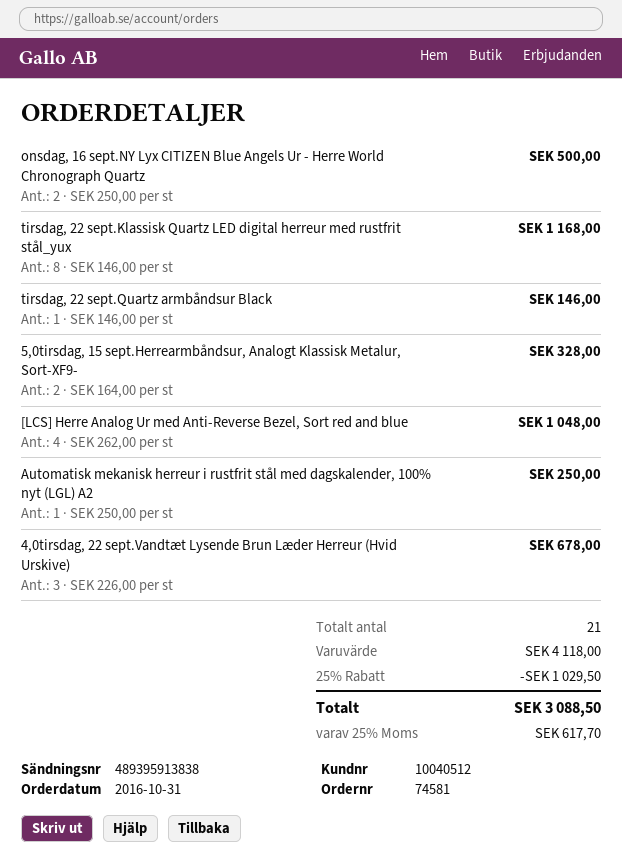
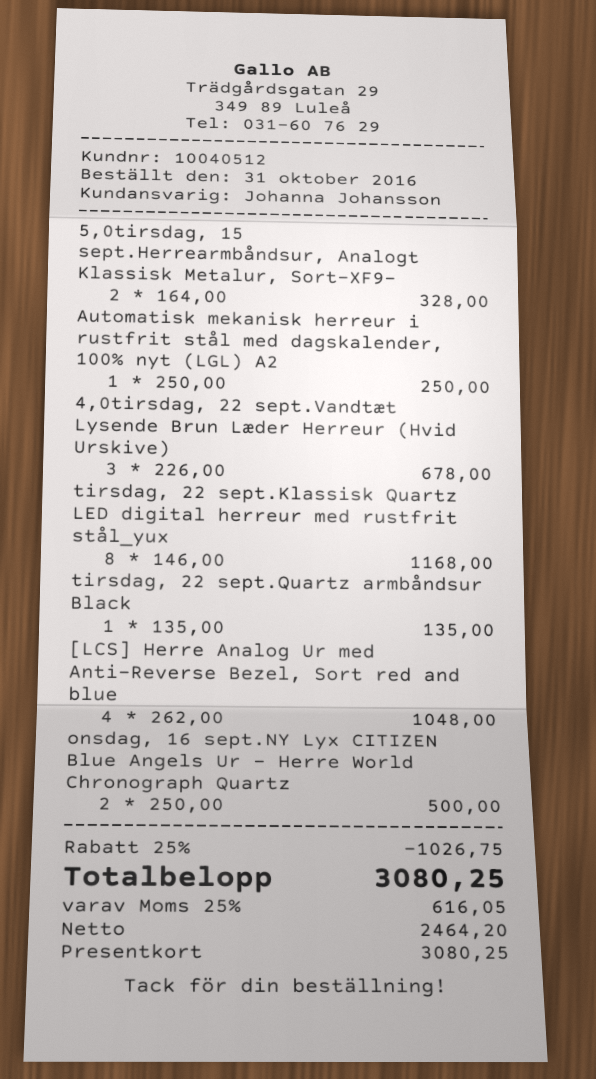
tirsdag, 22 sept.Quartz armbåndsur Black: 1 x 146.00 = 146.00 -> 1 x 135.00 = 135.00
discount: 25% = 1029.50 -> 25% = 1026.75
tax: 25% = 617.70 -> 25% = 616.05
total: 3088.50 -> 3080.25

